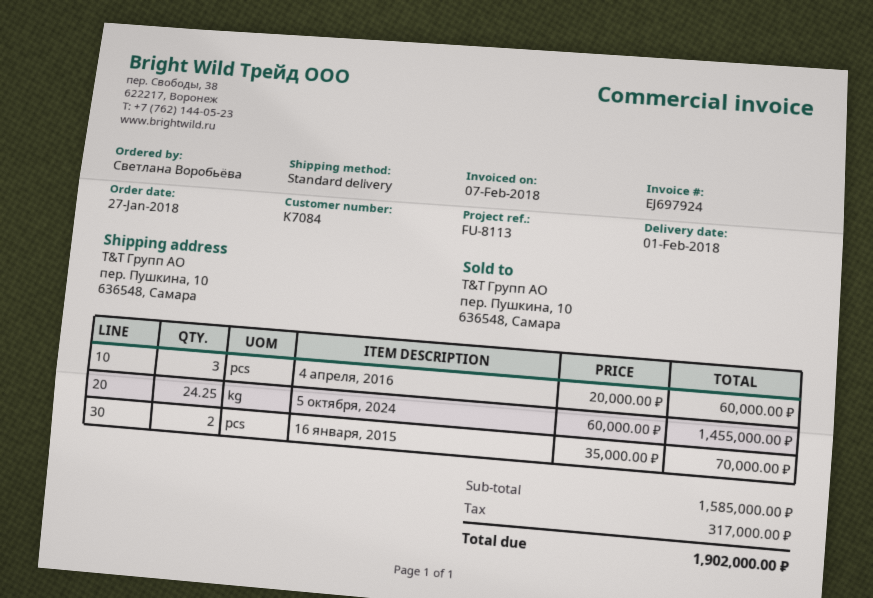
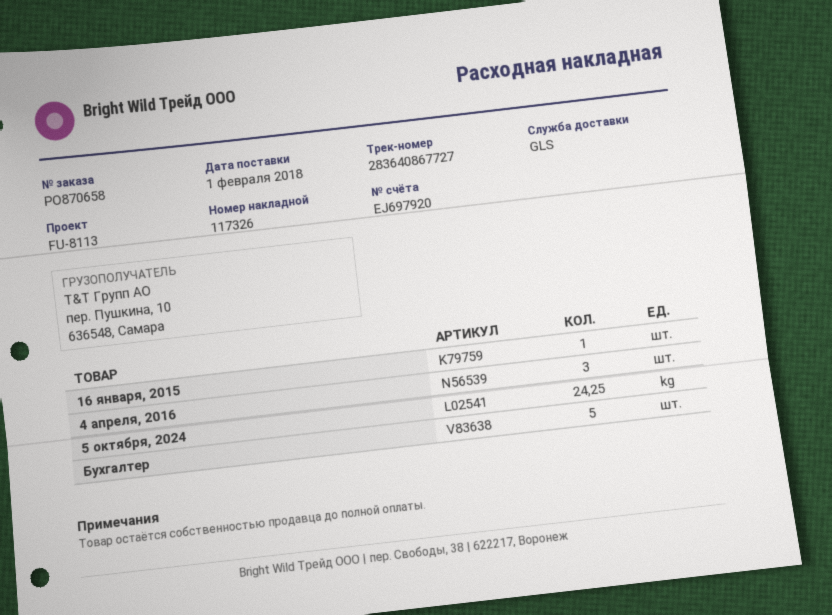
invoice number: EJ697924 -> EJ697920
shipping method: standard -> GLS
16 января, 2015: 2 -> 1
Бухгалтер: none -> 5

